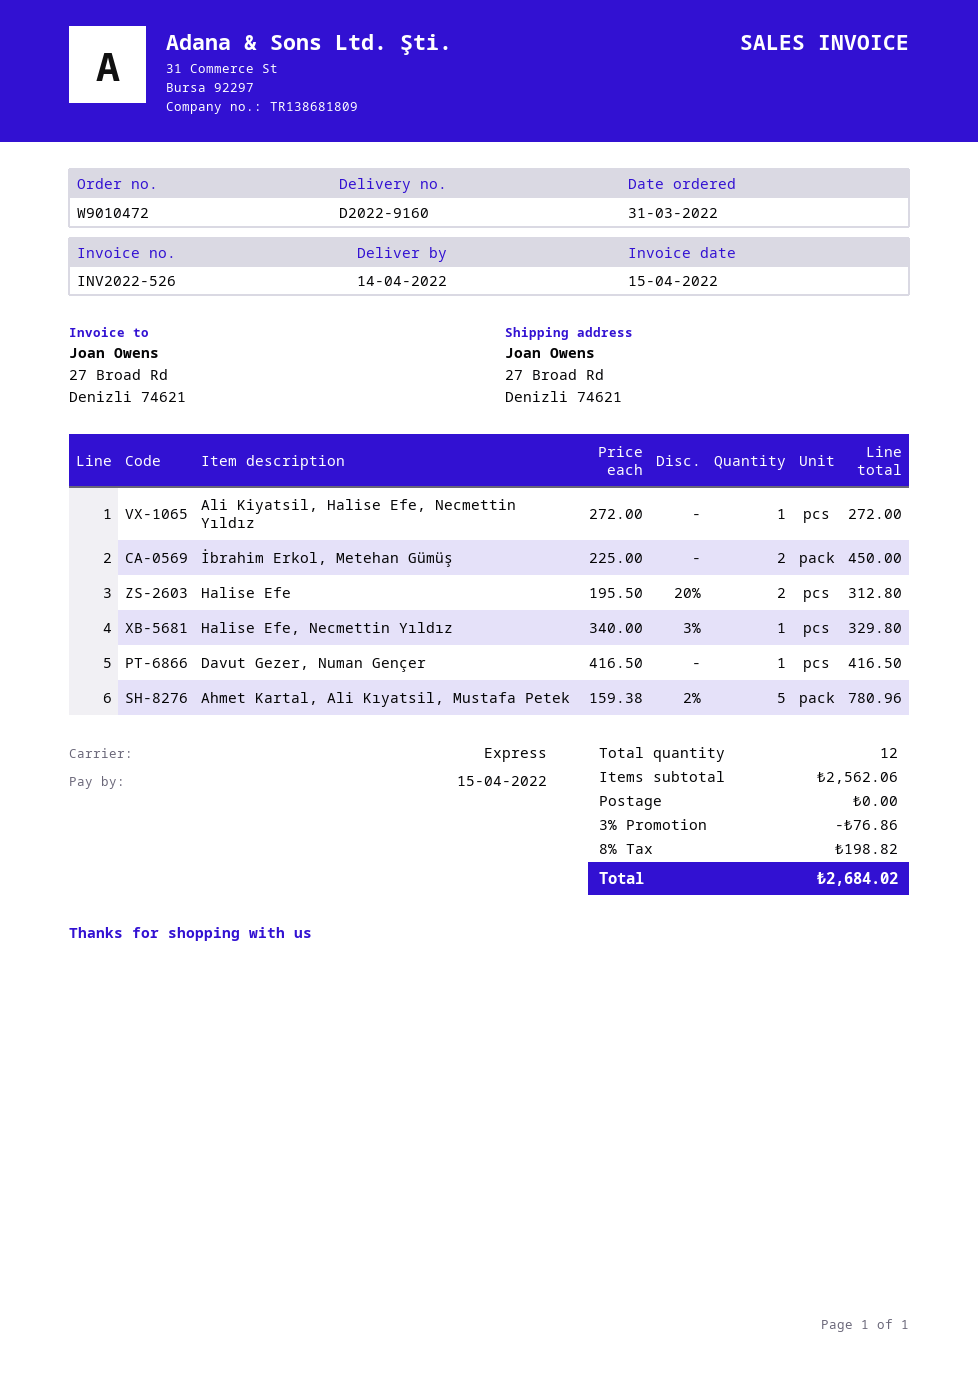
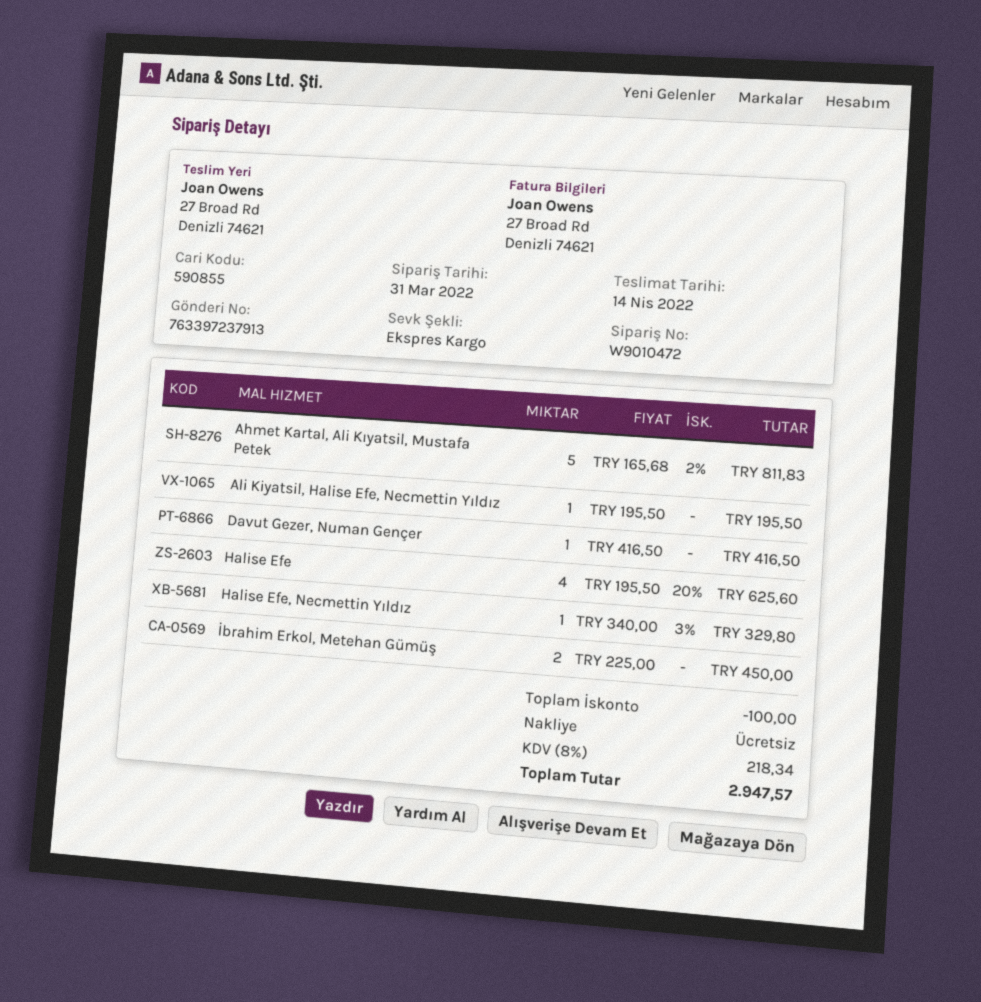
Ali Kiyatsil, Halise Efe, Necmettin Yıldız: 1 x 272.00 = 272.00 -> 1 x 195.50 = 195.50
Halise Efe: 2 x 195.50 - 20% = 312.80 -> 4 x 195.50 - 20% = 625.60
Ahmet Kartal, Ali Kıyatsil, Mustafa Petek: 5 x 159.38 - 2% = 780.96 -> 5 x 165.68 - 2% = 811.83
discount: 76.86 -> 100.00
tax: 8% = 198.82 -> 8% = 218.34
total: 2684.02 -> 2947.57

